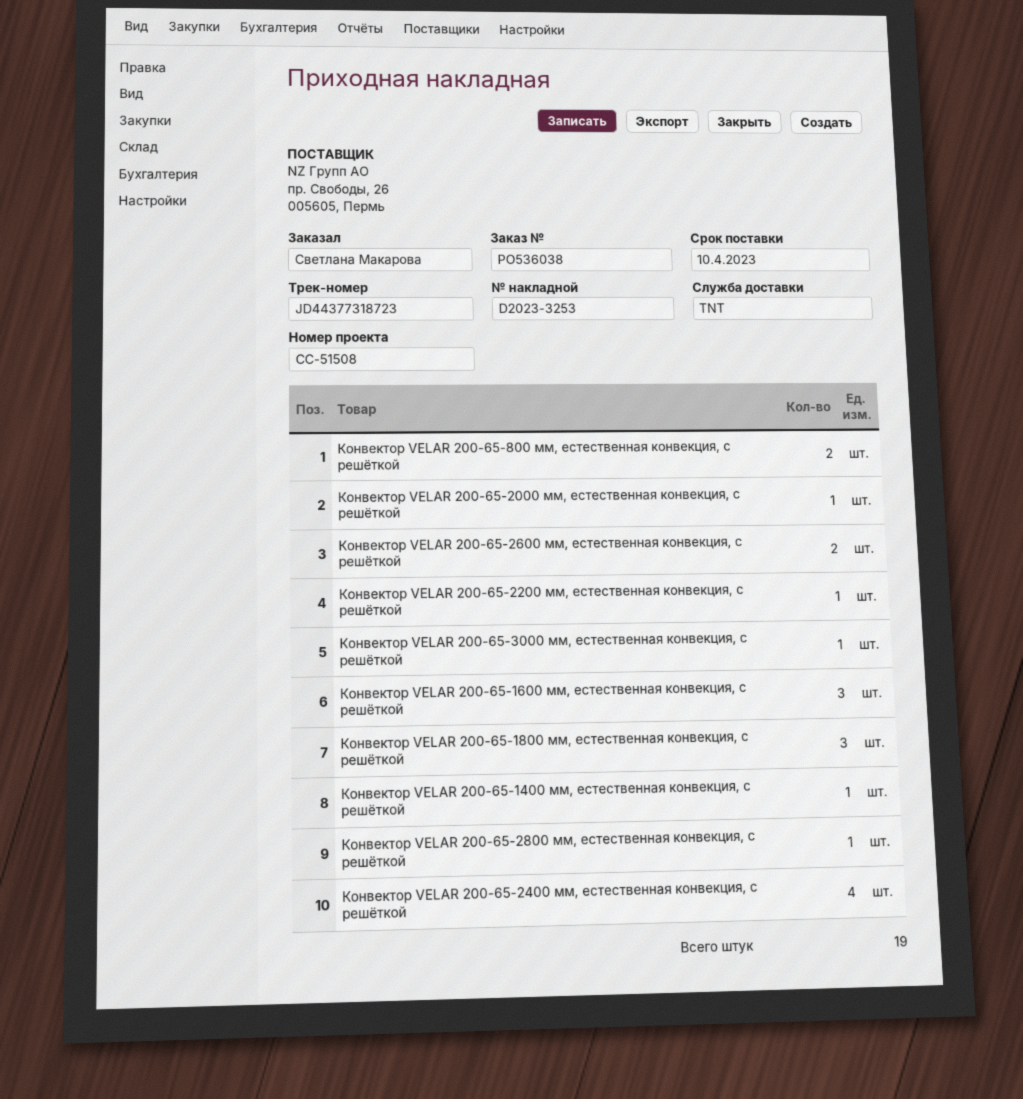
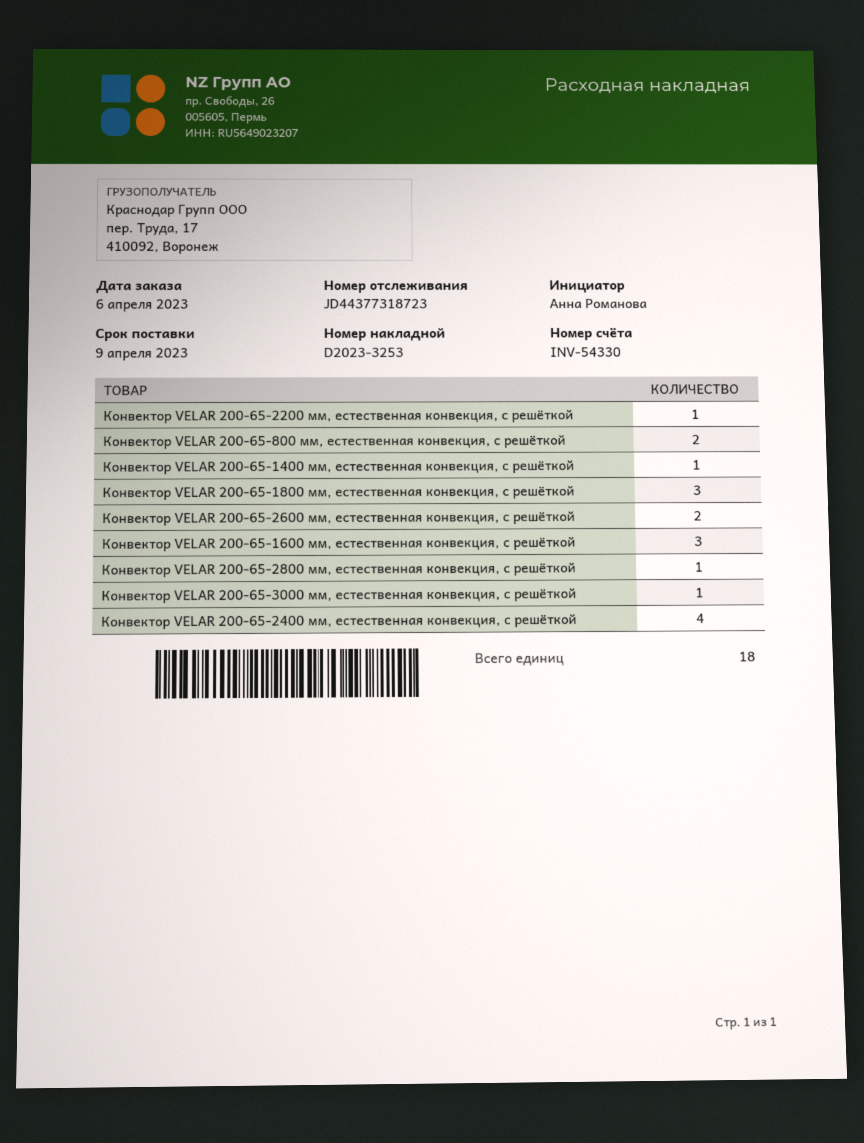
delivery date: 2023-04-10 -> 2023-04-09
ordered by: Светлана Макарова -> Анна Романова
Конвектор VELAR 200-65-2000 мм, естественная конвекция, с решёткой: 1 -> none
total quantity: 19 -> 18

